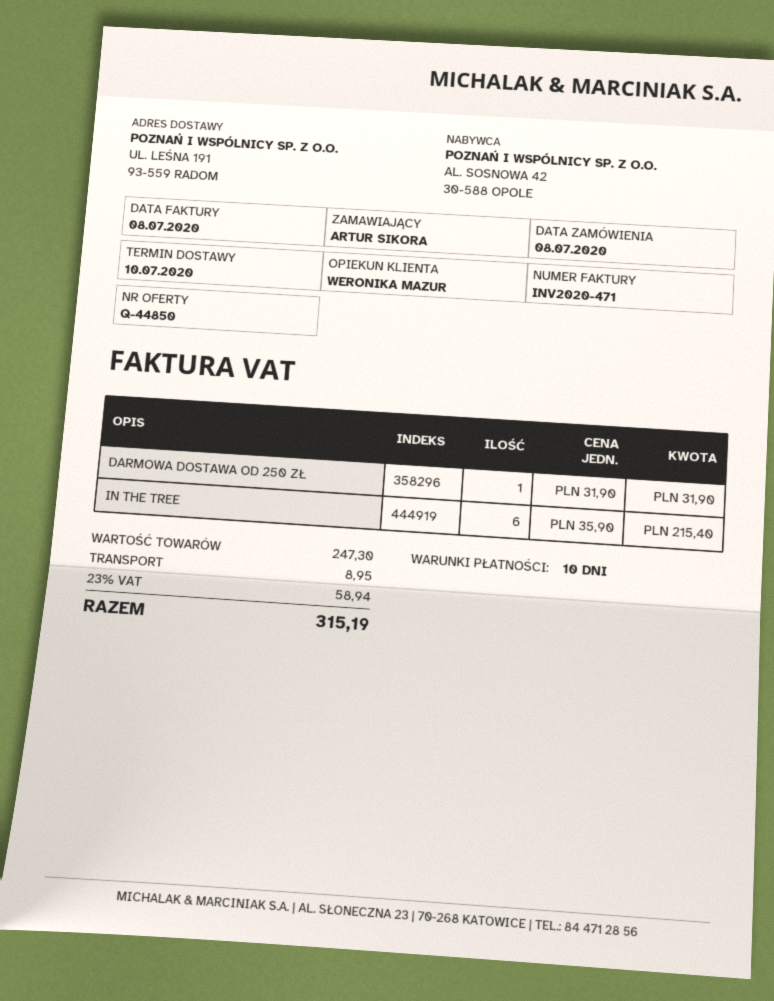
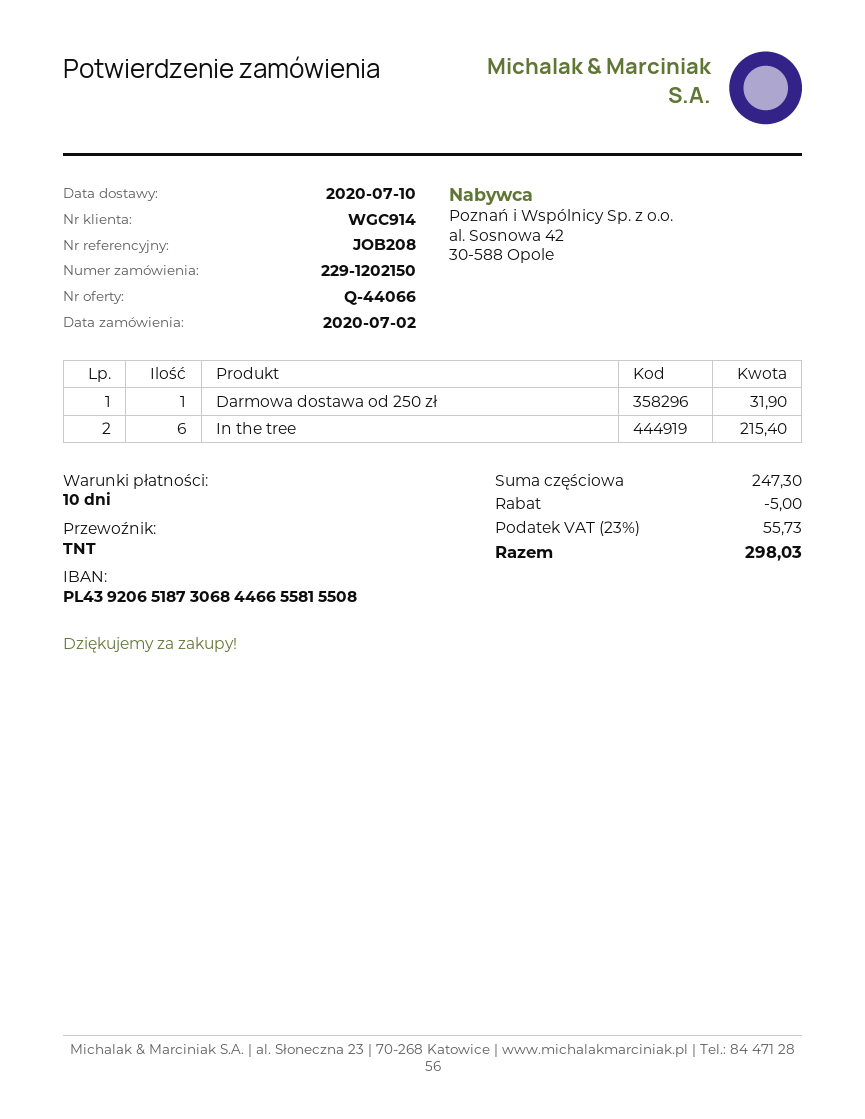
quote number: Q-44850 -> Q-44066
order date: 2020-07-08 -> 2020-07-02
discount: none -> 5.00
shipping: 8.95 -> none
tax: 23% = 58.94 -> 23% = 55.73
total: 315.19 -> 298.03

